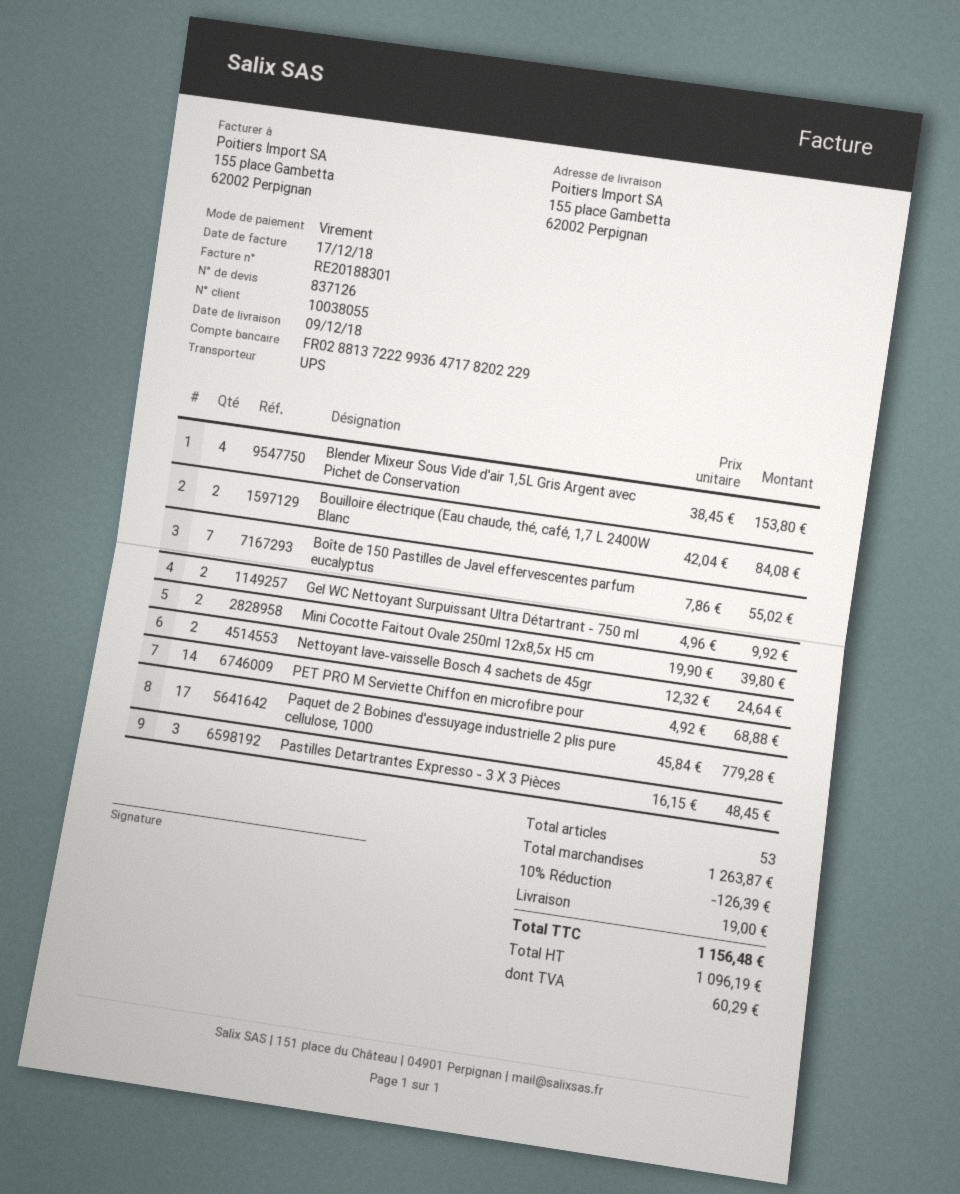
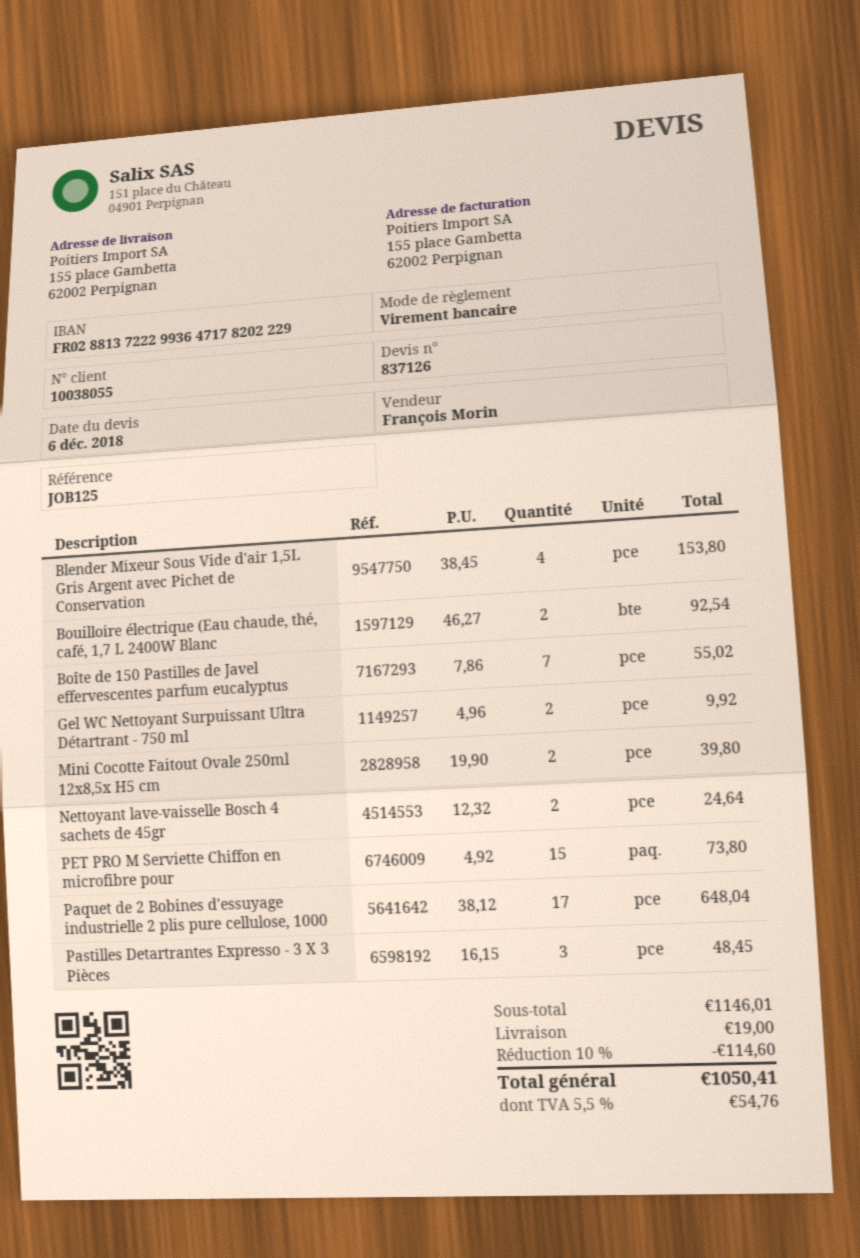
Bouilloire électrique (Eau chaude, thé, café, 1,7 L 2400W Blanc: 2 x 42.04 = 84.08 -> 2 x 46.27 = 92.54
PET PRO M Serviette Chiffon en microfibre pour: 14 x 4.92 = 68.88 -> 15 x 4.92 = 73.80
Paquet de 2 Bobines d'essuyage industrielle 2 plis pure cellulose, 1000: 17 x 45.84 = 779.28 -> 17 x 38.12 = 648.04
subtotal: 1263.87 -> 1146.01
discount: 10% = 126.39 -> 10% = 114.60
tax: 60.29 -> 54.76
total: 1156.48 -> 1050.41

